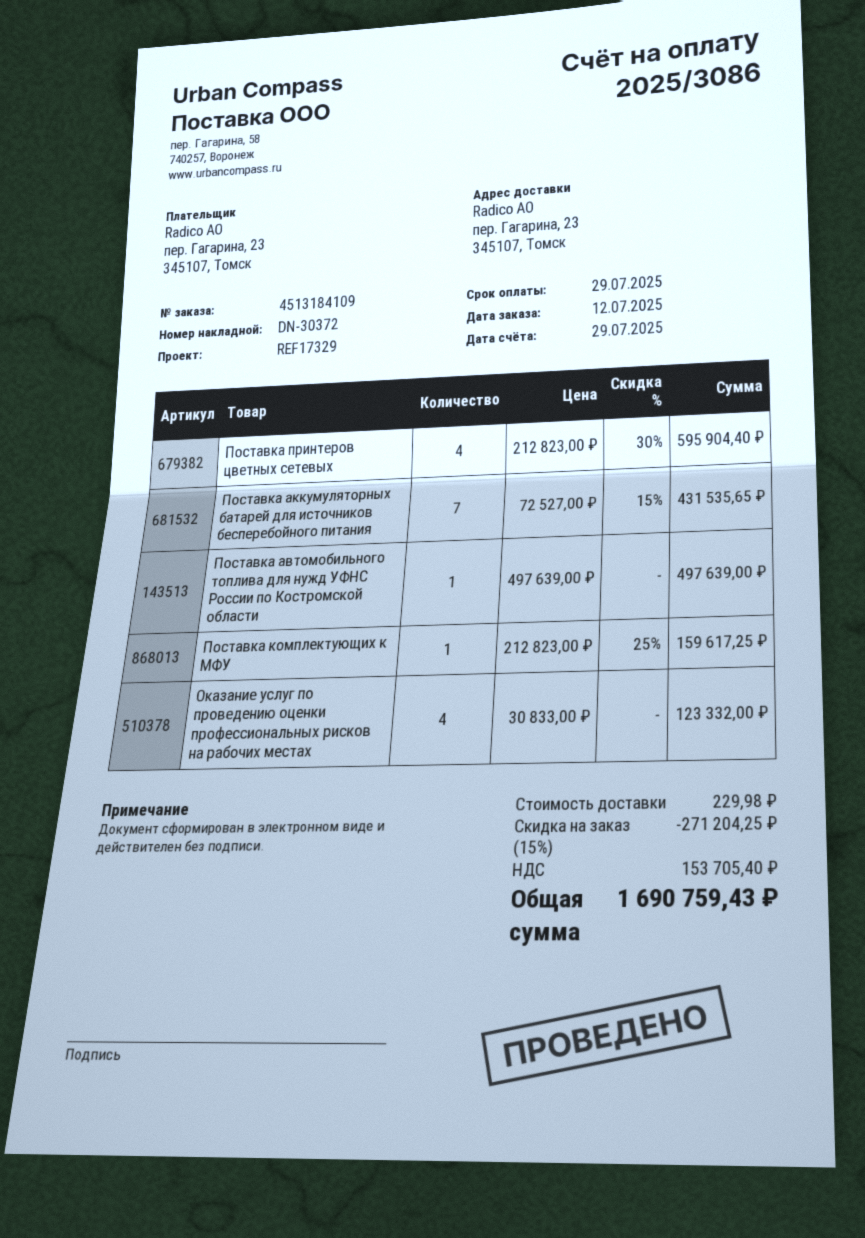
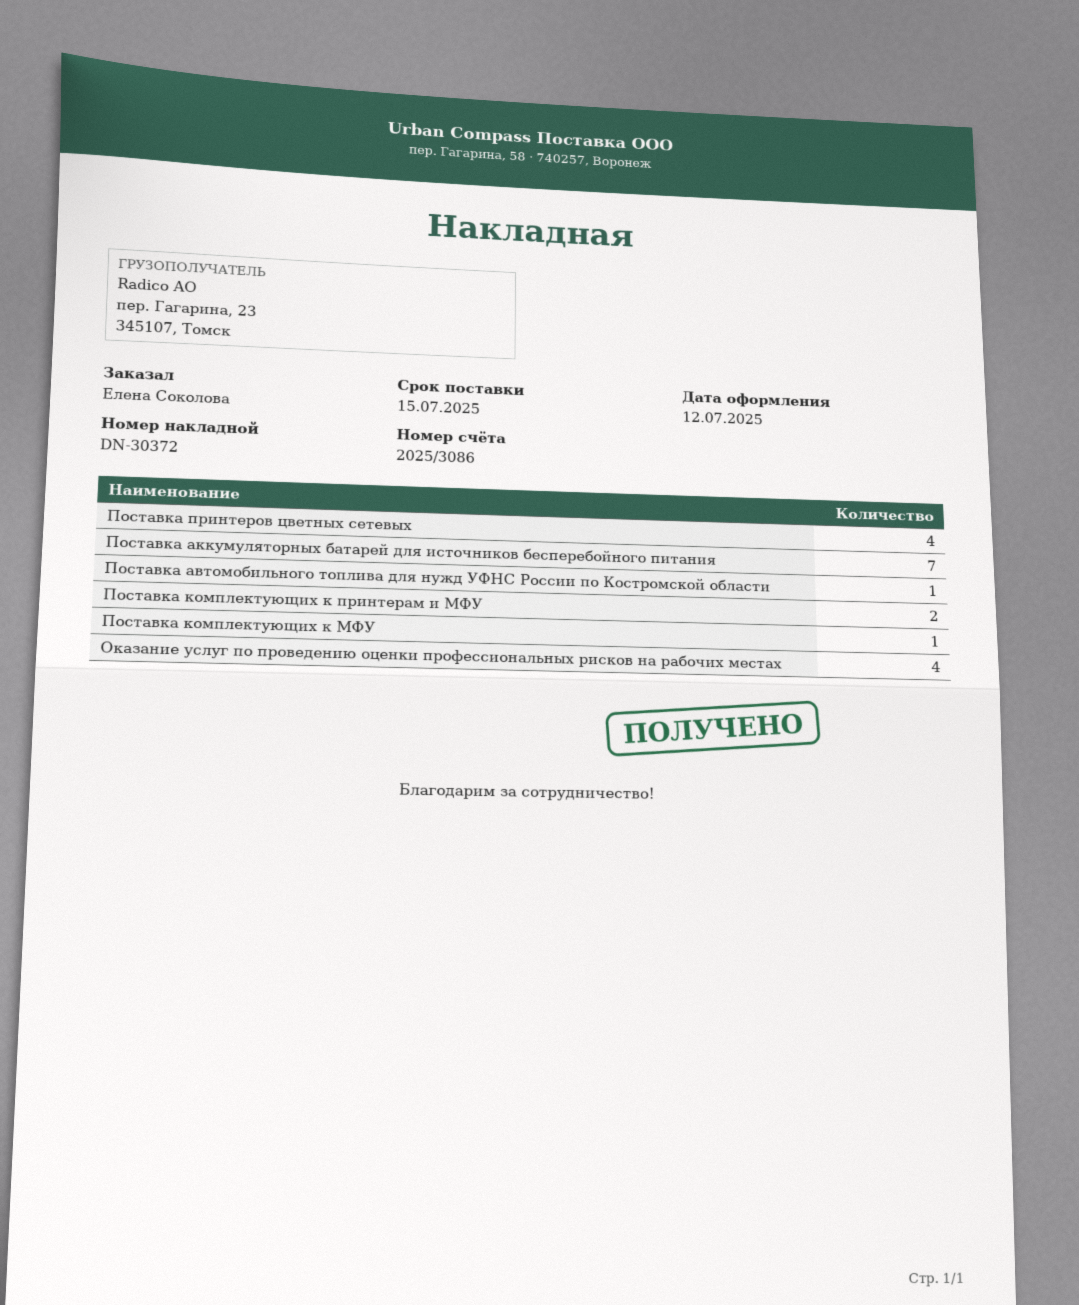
Поставка комплектующих к принтерам и МФУ: none -> 2

